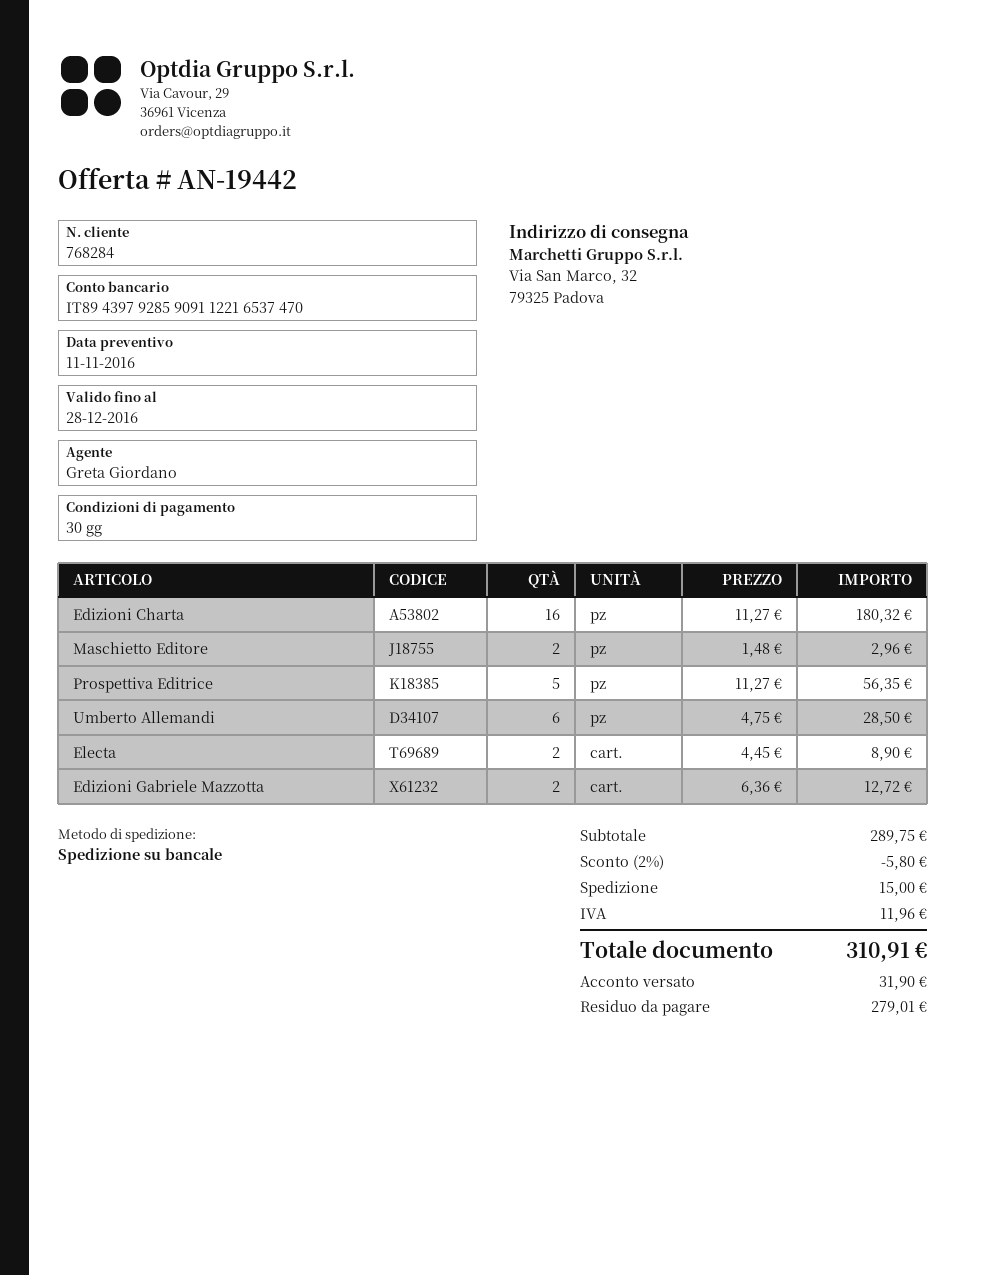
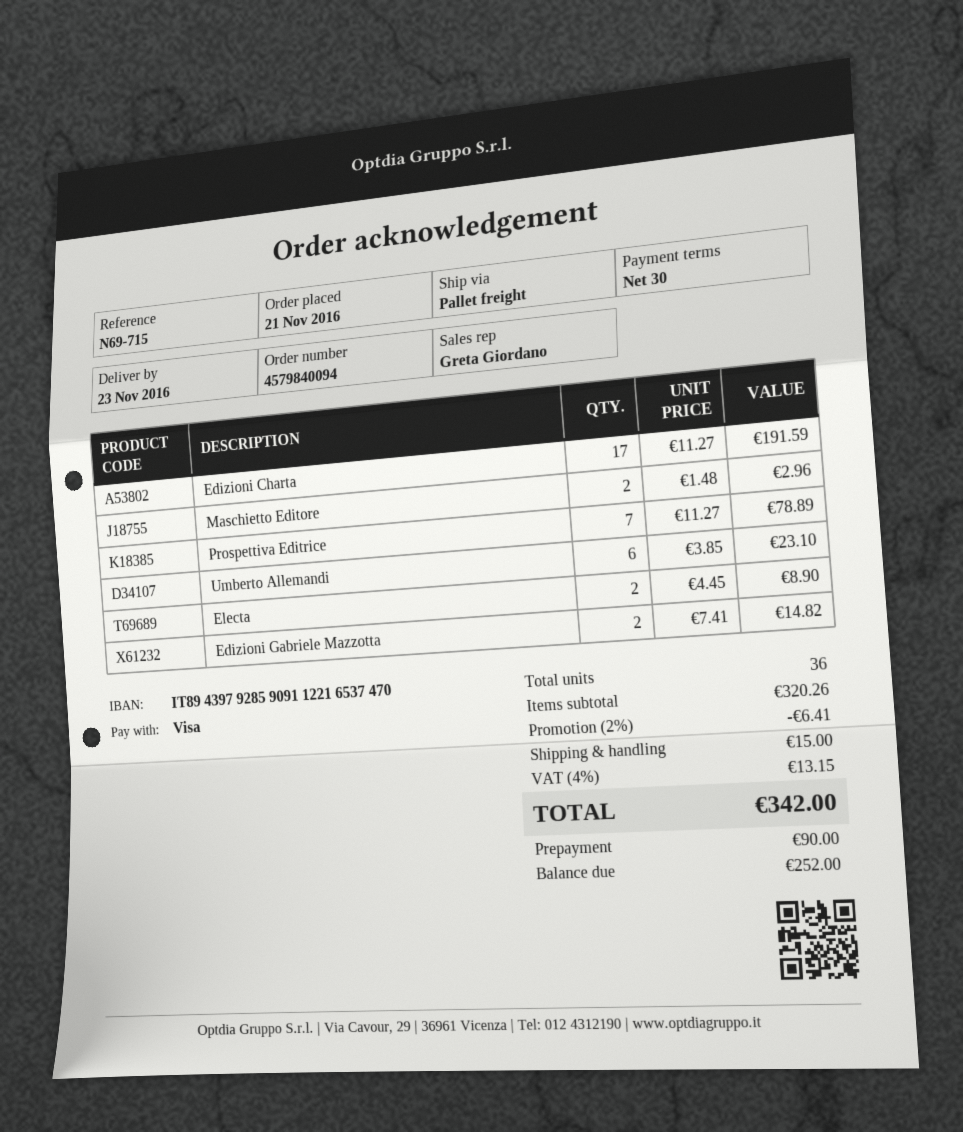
Edizioni Charta: 16 x 11.27 = 180.32 -> 17 x 11.27 = 191.59
Prospettiva Editrice: 5 x 11.27 = 56.35 -> 7 x 11.27 = 78.89
Umberto Allemandi: 6 x 4.75 = 28.50 -> 6 x 3.85 = 23.10
Edizioni Gabriele Mazzotta: 2 x 6.36 = 12.72 -> 2 x 7.41 = 14.82
subtotal: 289.75 -> 320.26
discount: 2% = 5.80 -> 2% = 6.41
tax: 11.96 -> 13.15
total: 310.91 -> 342.00
deposit: 31.90 -> 90.00
balance: 279.01 -> 252.00

